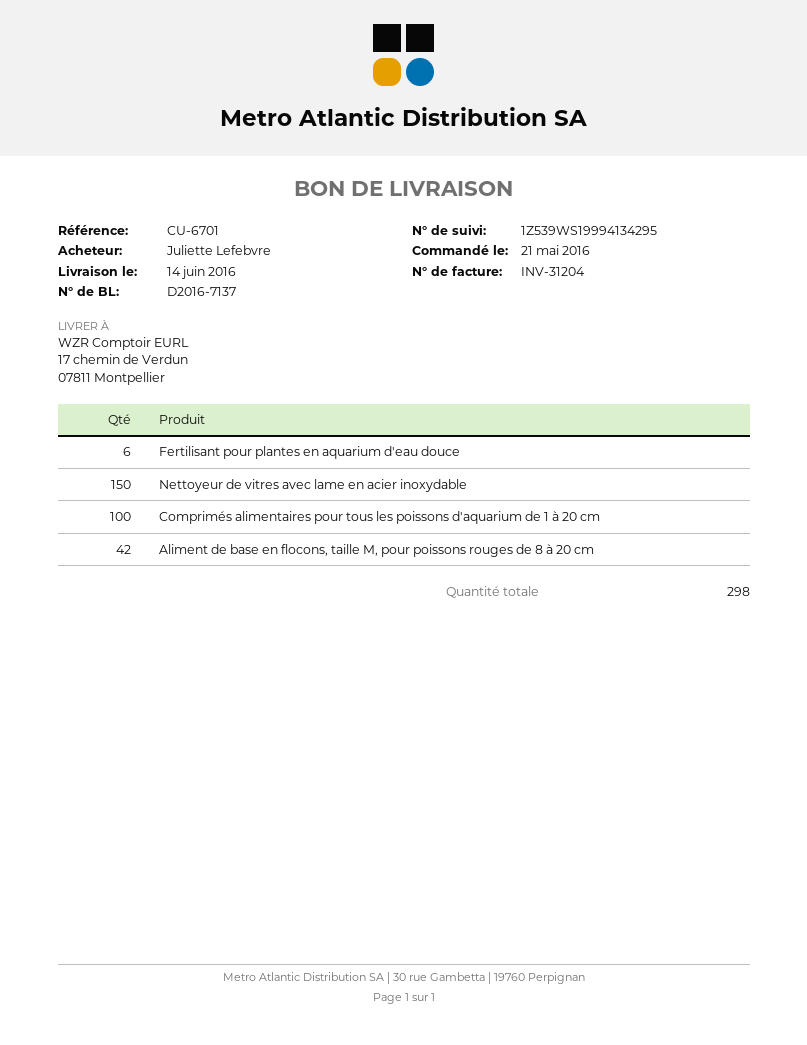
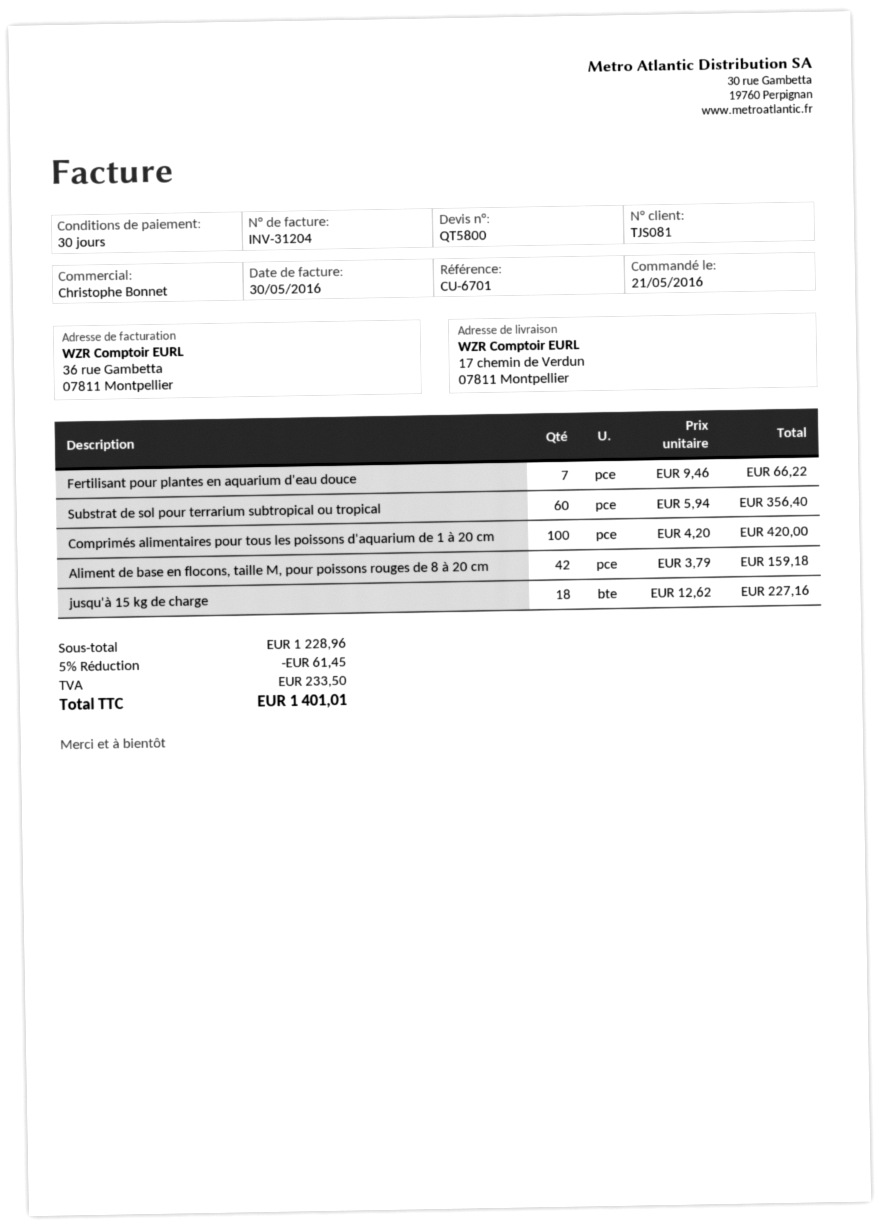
Fertilisant pour plantes en aquarium d'eau douce: 6 -> 7
Nettoyeur de vitres avec lame en acier inoxydable: 150 -> none
Substrat de sol pour terrarium subtropical ou tropical: none -> 60
jusqu'à 15 kg de charge: none -> 18

